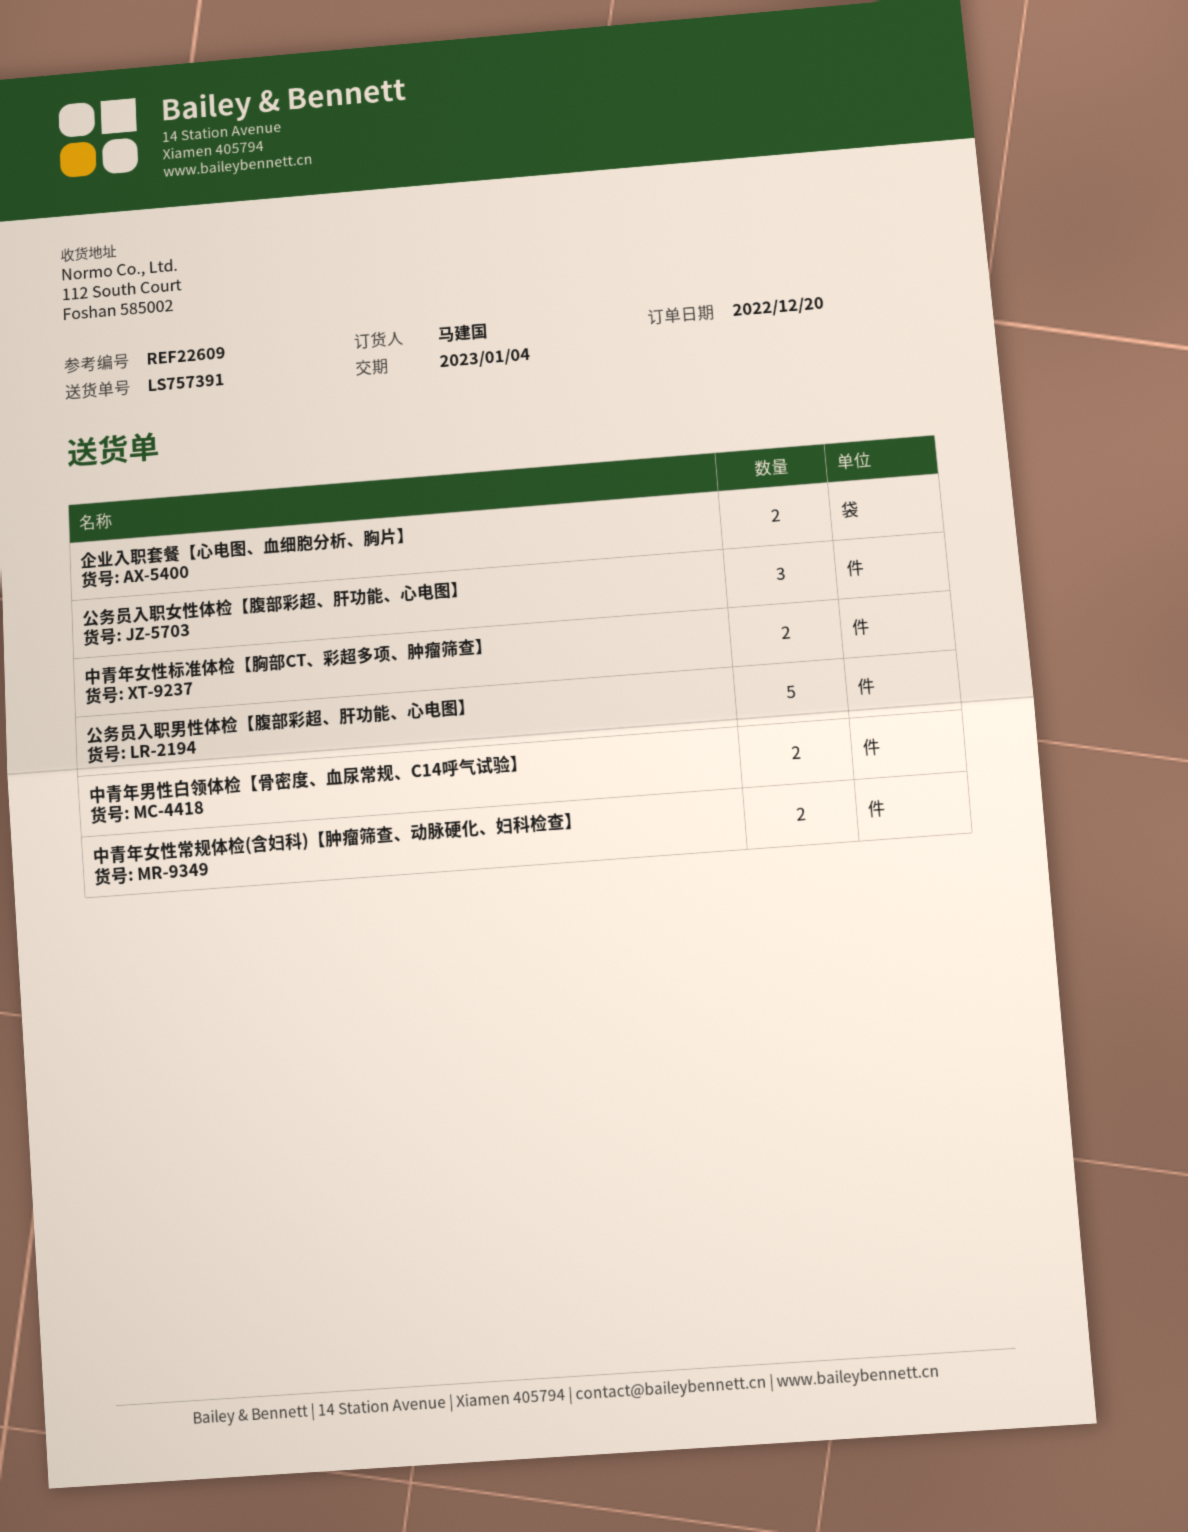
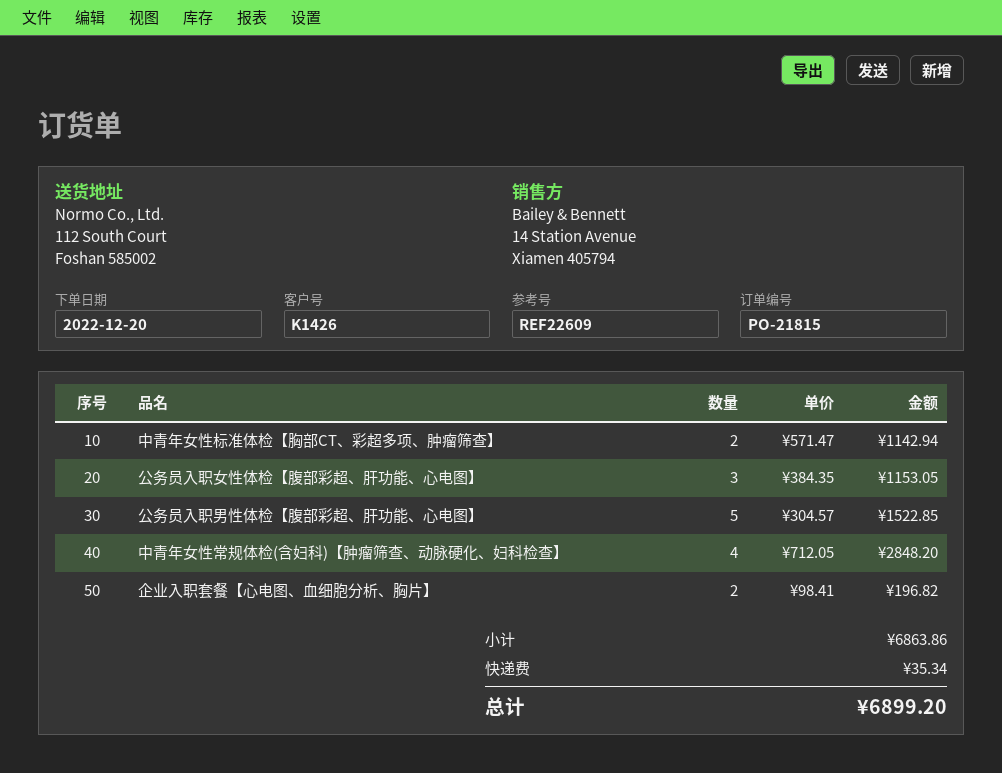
中青年男性白领体检【骨密度、血尿常规、C14呼气试验】: 2 -> none
中青年女性常规体检(含妇科)【肿瘤筛查、动脉硬化、妇科检查】: 2 -> 4

